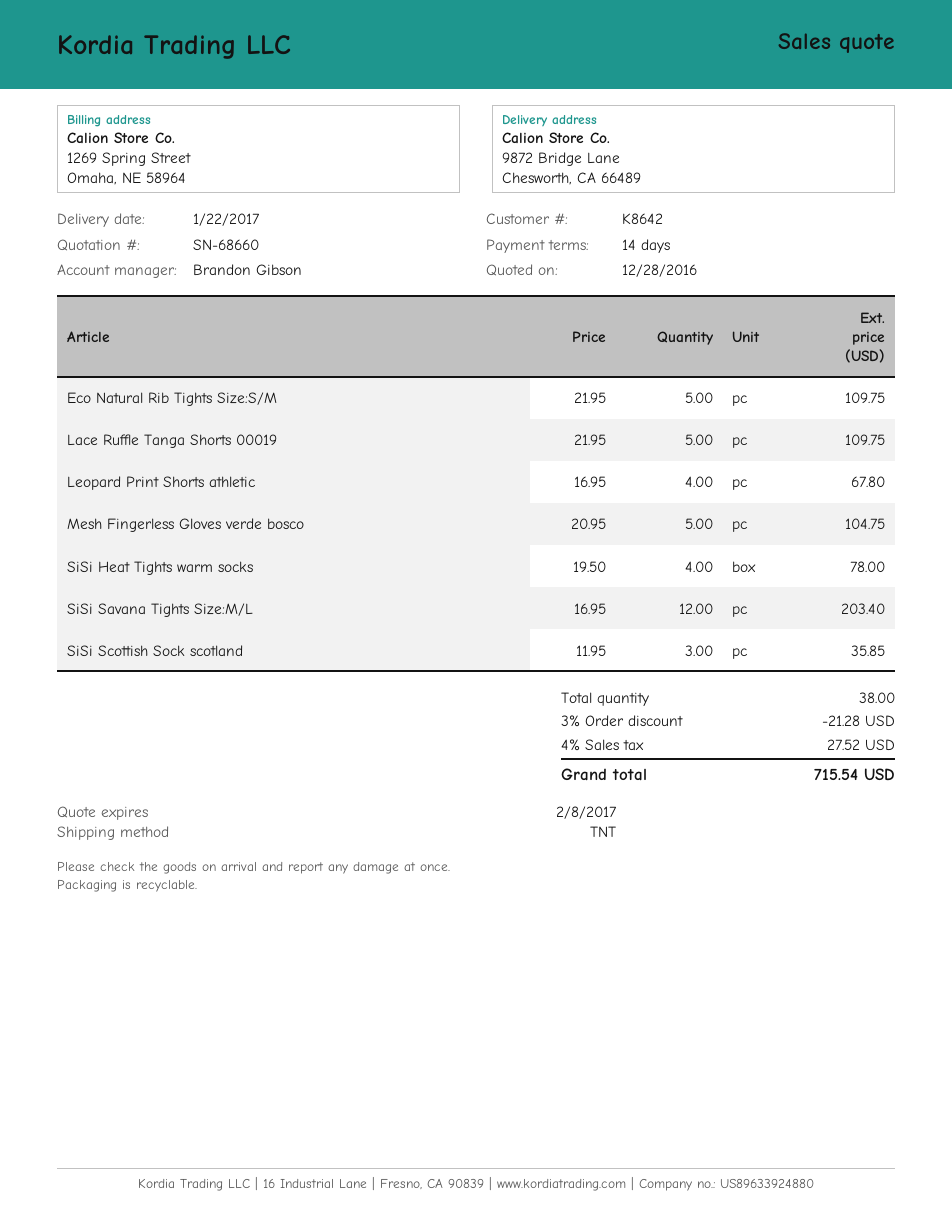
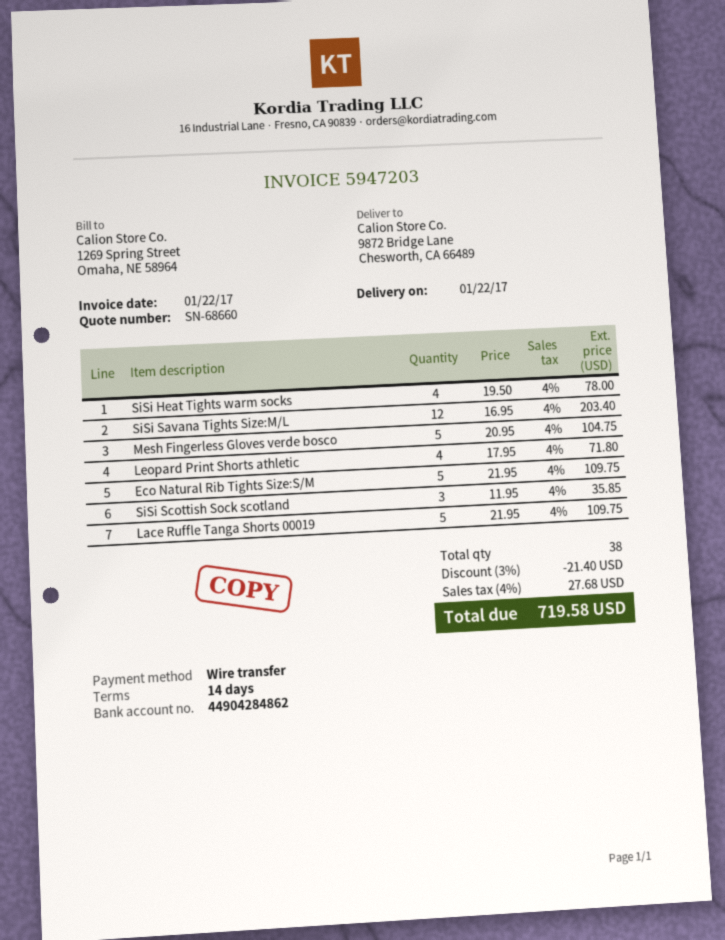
Leopard Print Shorts athletic: 4 x 16.95 = 67.80 -> 4 x 17.95 = 71.80
discount: 3% = 21.28 -> 3% = 21.40
tax: 4% = 27.52 -> 4% = 27.68
total: 715.54 -> 719.58

